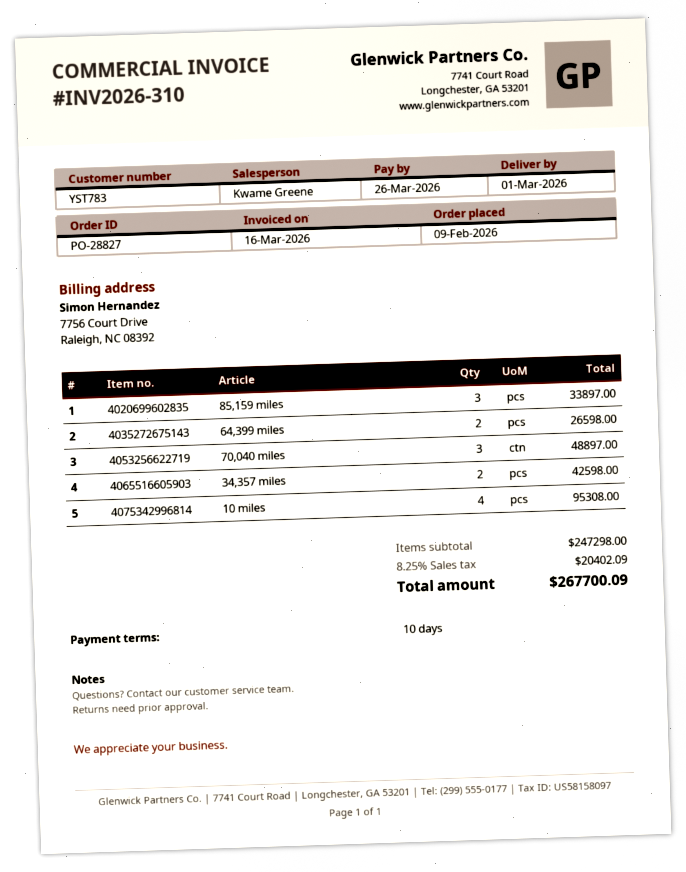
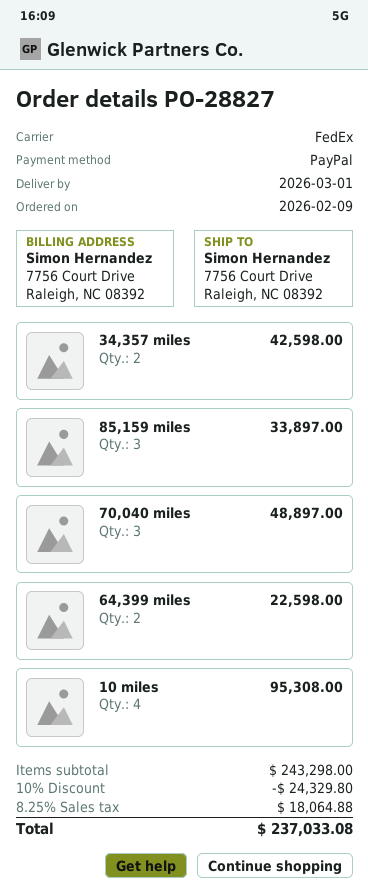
64,399 miles: 2 for 26598.00 -> 2 for 22598.00
subtotal: 247298.00 -> 243298.00
discount: none -> 10% = 24329.80
tax: 8.25% = 20402.09 -> 8.25% = 18064.88
total: 267700.09 -> 237033.08

